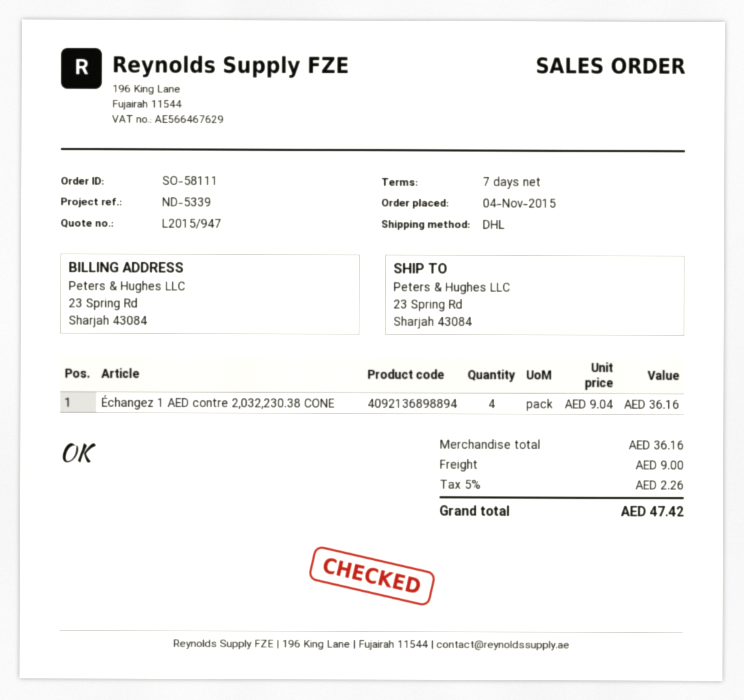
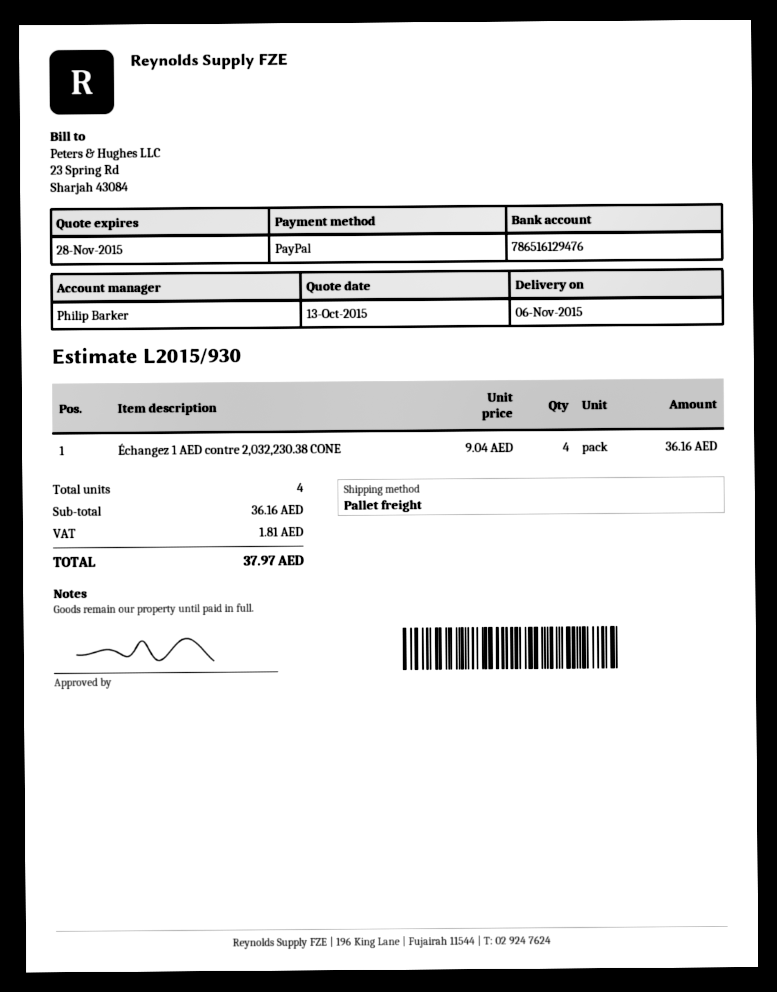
quote number: L2015/947 -> L2015/930
shipping method: DHL -> pallet freight
shipping: 9.00 -> none
tax: 2.26 -> 1.81
total: 47.42 -> 37.97

